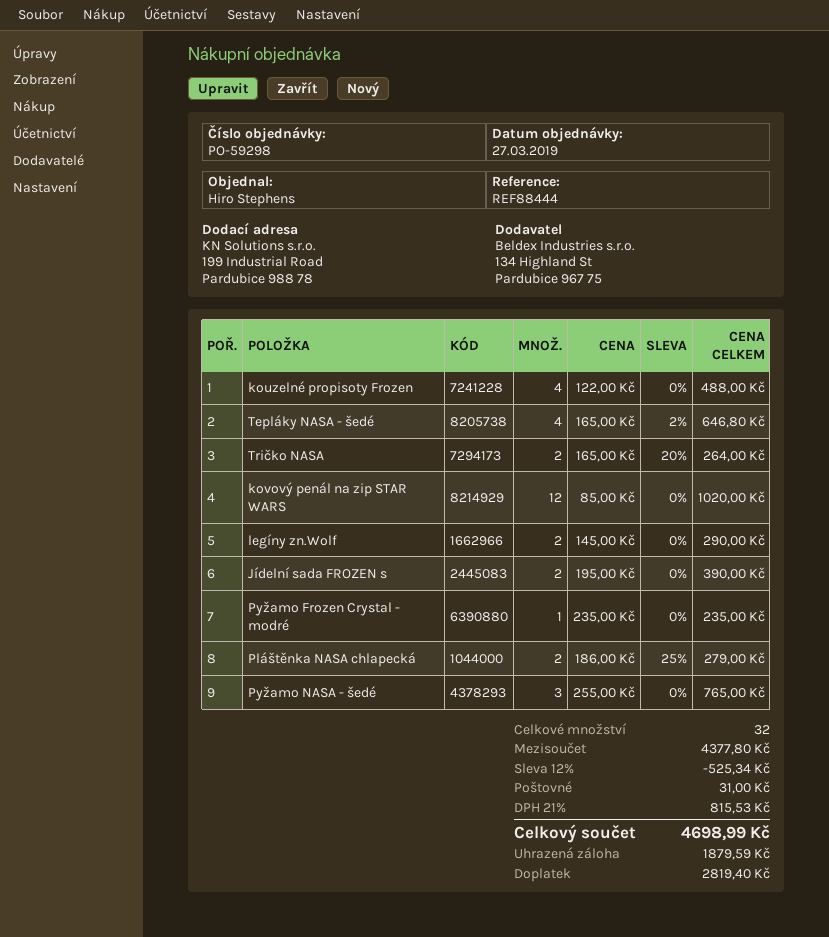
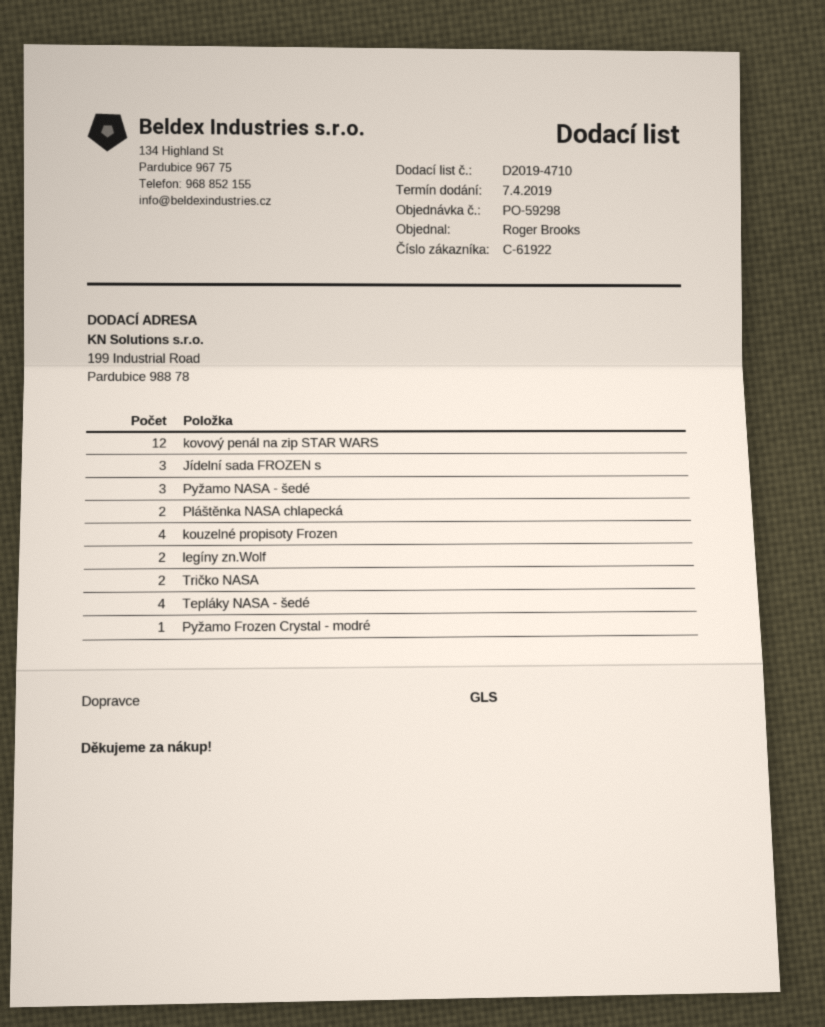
ordered by: Hiro Stephens -> Roger Brooks
Jídelní sada FROZEN s: 2 -> 3

